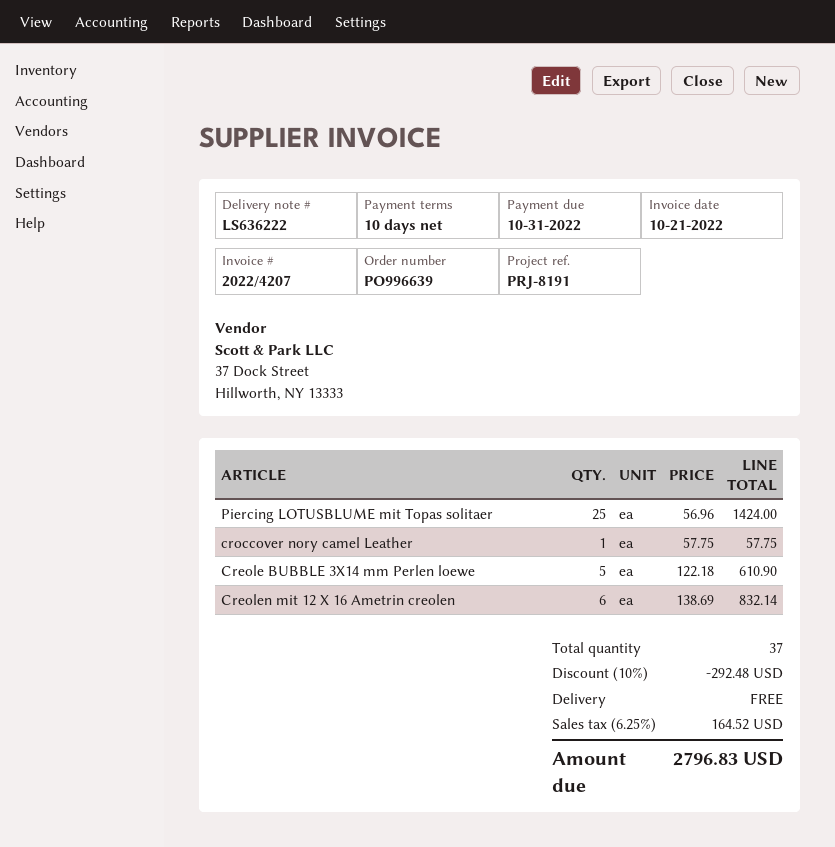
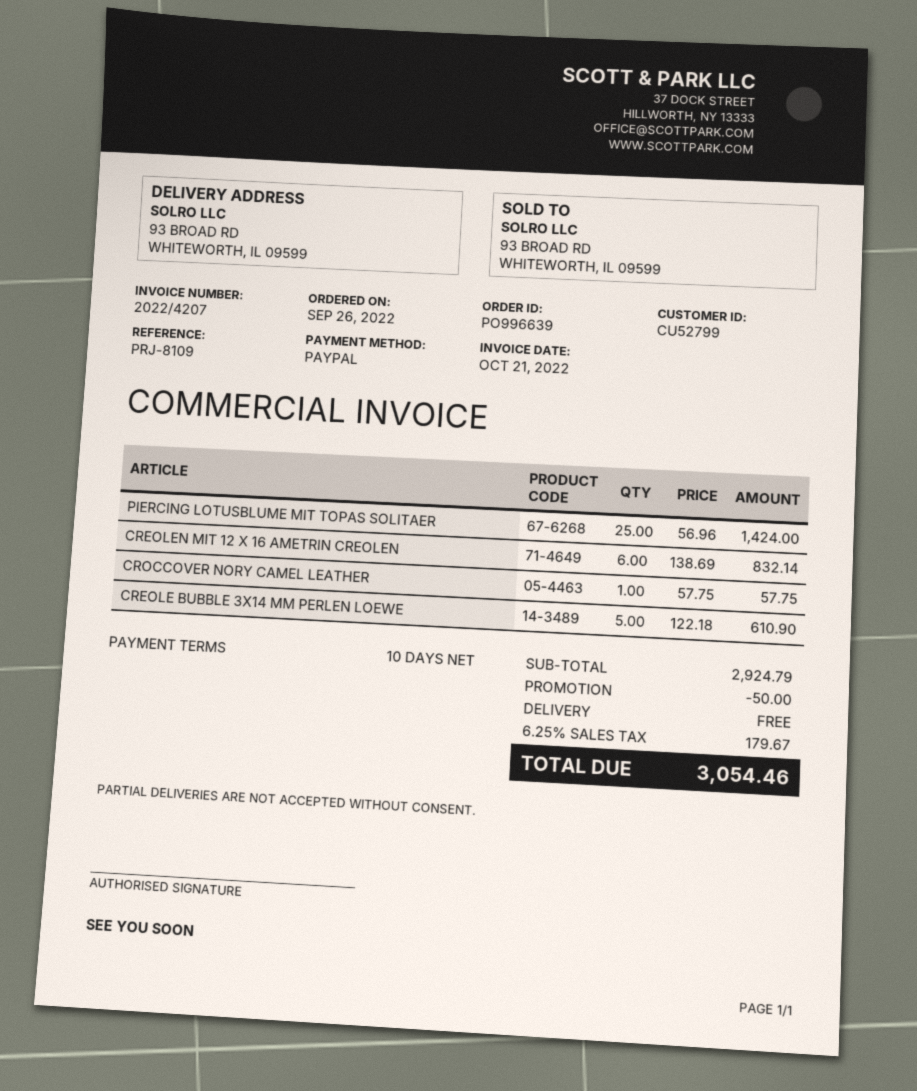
reference: PRJ-8191 -> PRJ-8109
discount: 292.48 -> 50.00
tax: 6.25% = 164.52 -> 6.25% = 179.67
total: 2796.83 -> 3054.46

